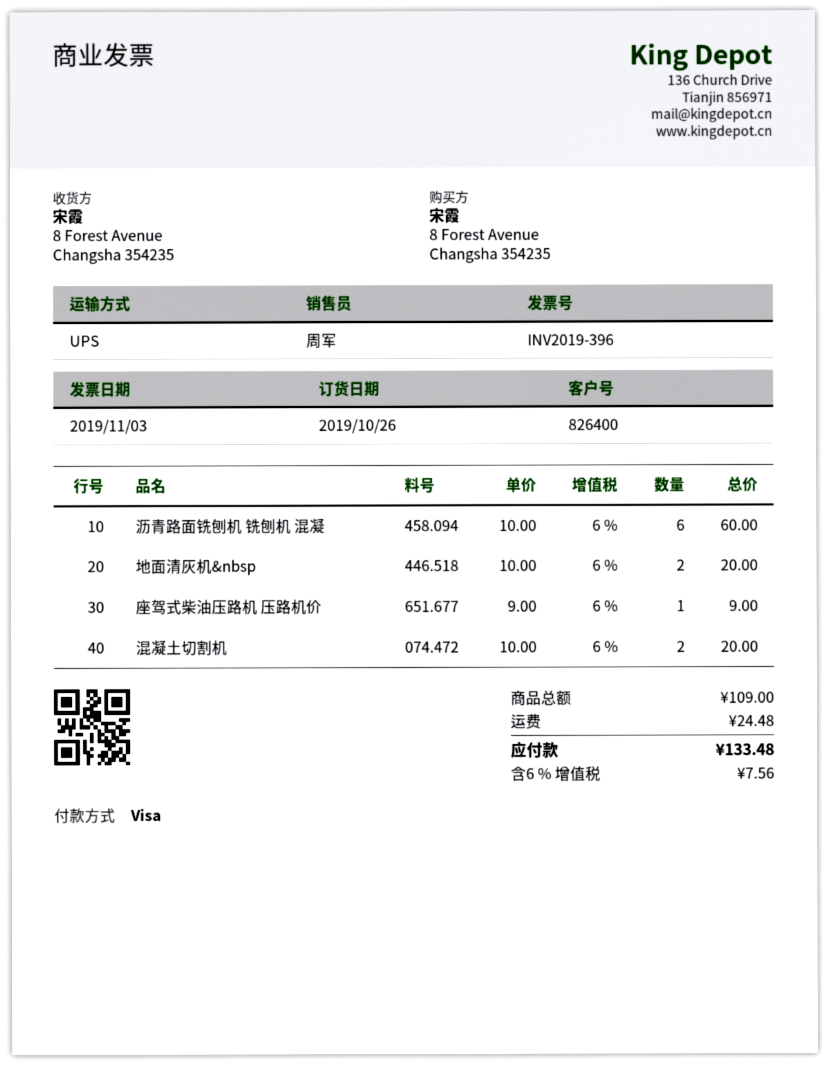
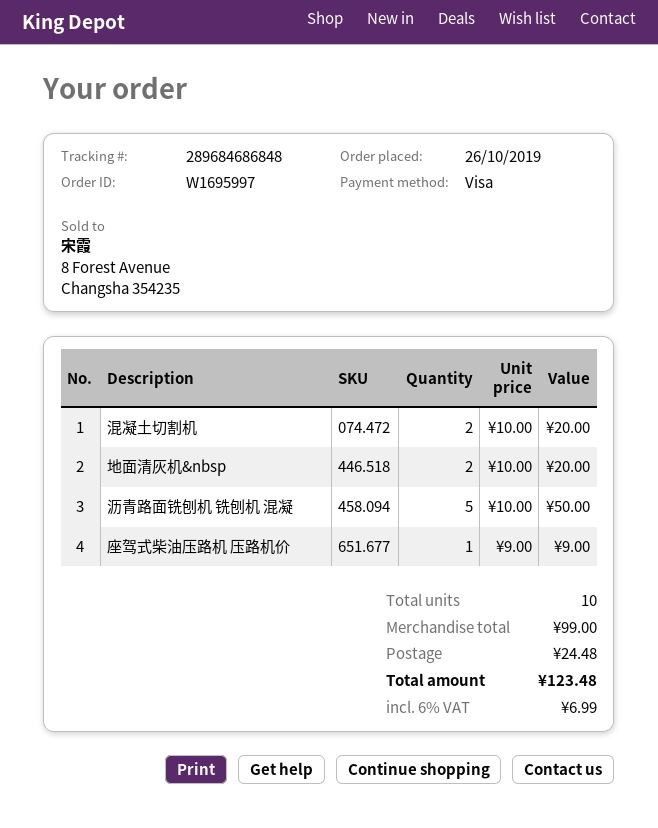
沥青路面铣刨机 铣刨机 混凝: 6 x 10.00 = 60.00 -> 5 x 10.00 = 50.00
subtotal: 109.00 -> 99.00
tax: 6% = 7.56 -> 6% = 6.99
total: 133.48 -> 123.48

